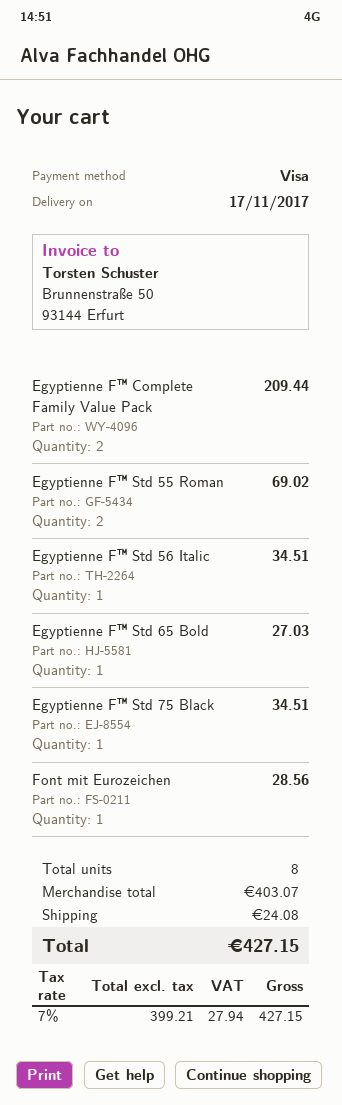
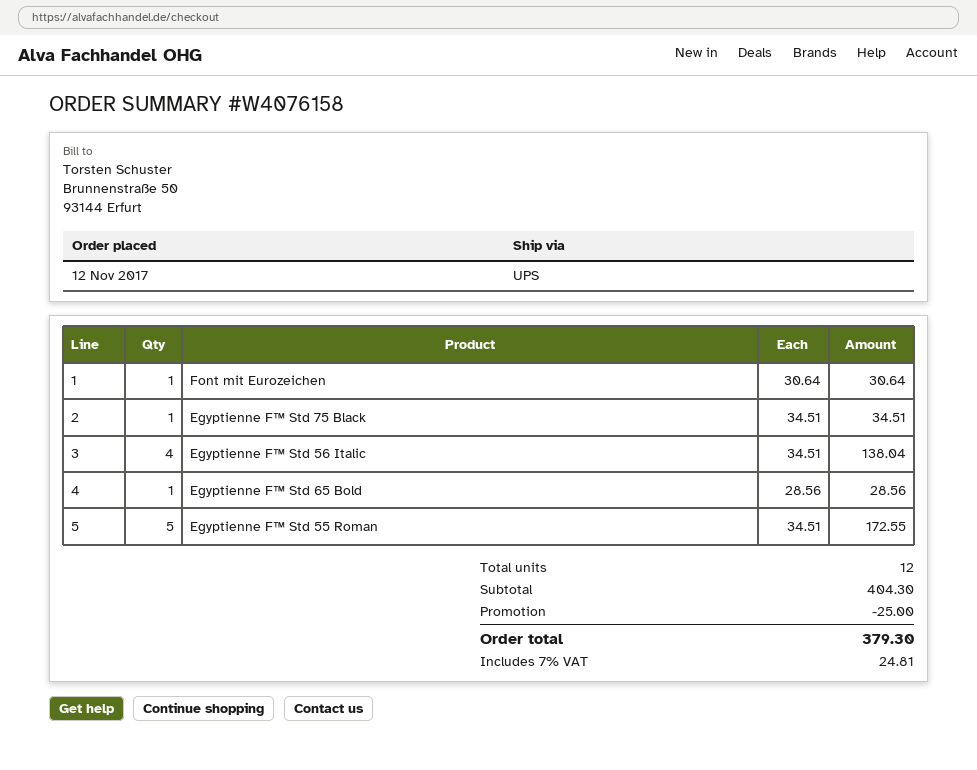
Egyptienne F™ Complete Family Value Pack: 2 for 209.44 -> none
Egyptienne F™ Std 55 Roman: 2 for 69.02 -> 5 for 172.55
Egyptienne F™ Std 56 Italic: 1 for 34.51 -> 4 for 138.04
Egyptienne F™ Std 65 Bold: 1 for 27.03 -> 1 for 28.56
Font mit Eurozeichen: 1 for 28.56 -> 1 for 30.64
total quantity: 8 -> 12
subtotal: 403.07 -> 404.30
discount: none -> 25.00
shipping: 24.08 -> none
tax: 7% = 27.94 -> 7% = 24.81
total: 427.15 -> 379.30

